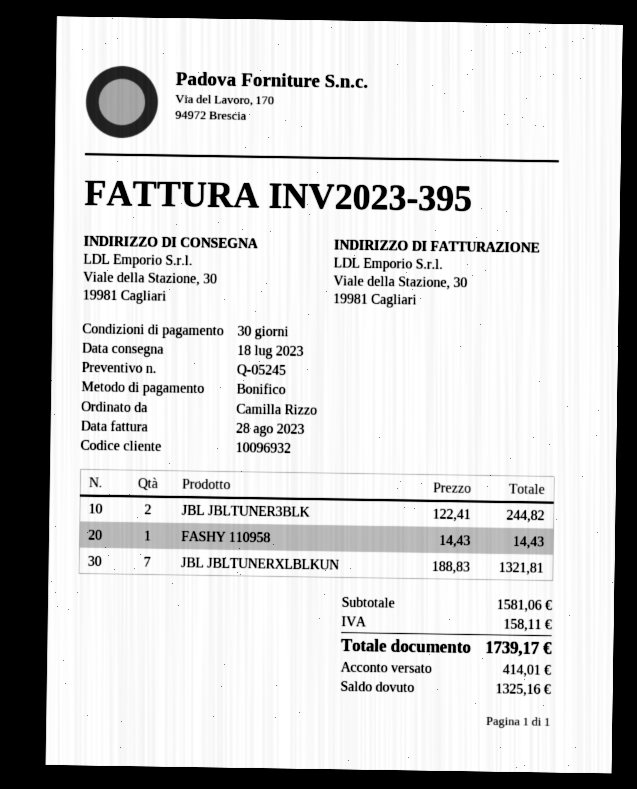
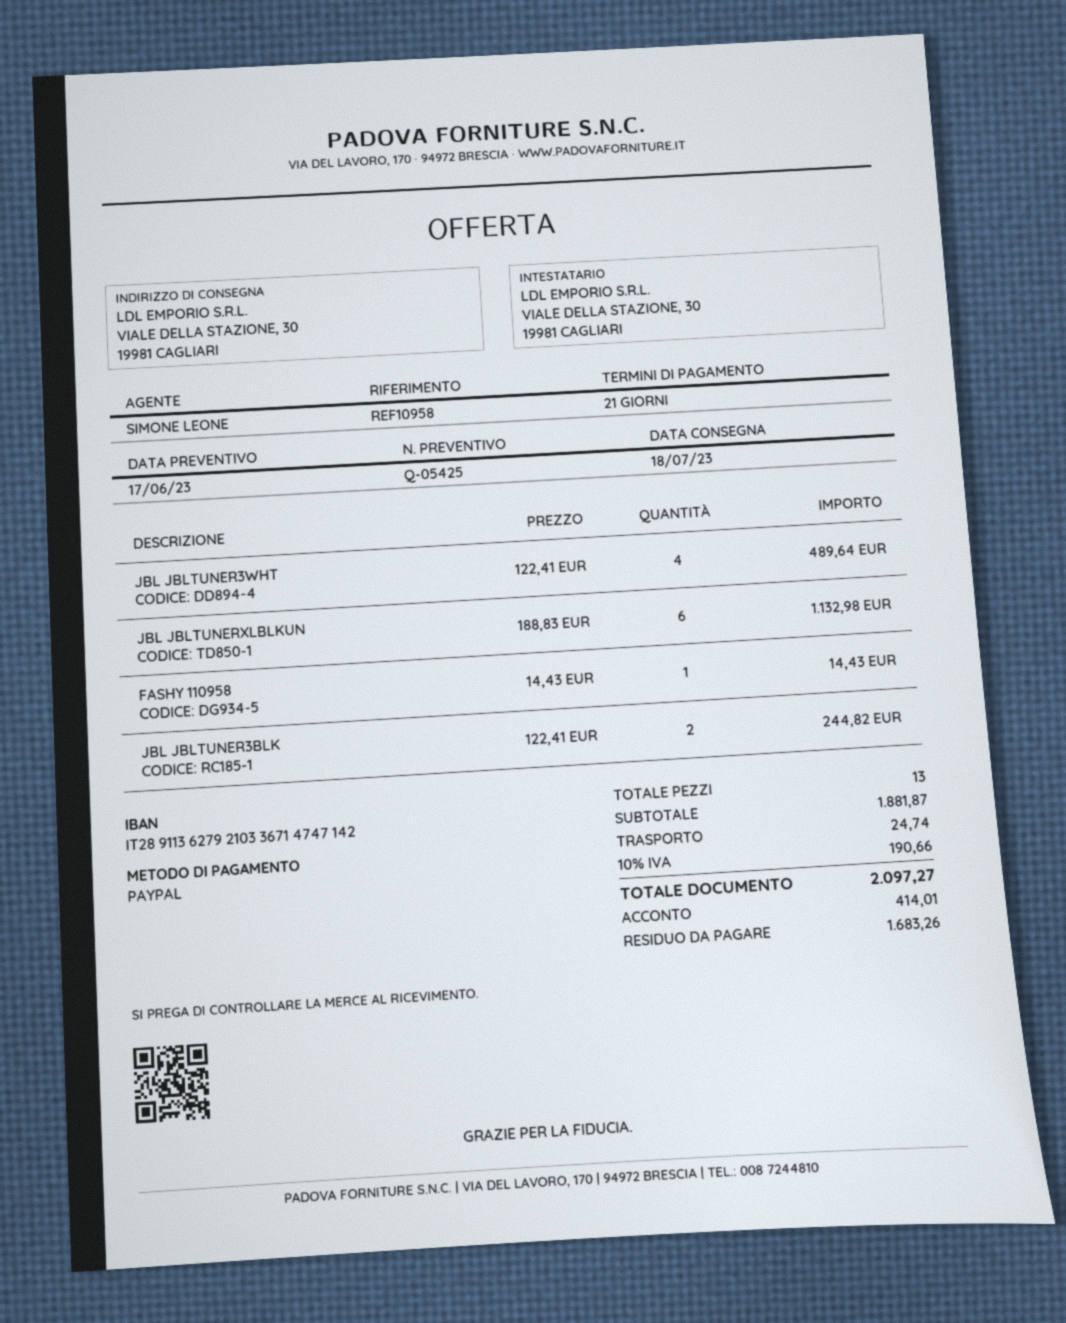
quote number: Q-05245 -> Q-05425
payment terms: 30 days -> 21 days
payment method: bank transfer -> PayPal
JBL JBLTUNERXLBLKUN: 7 x 188.83 = 1321.81 -> 6 x 188.83 = 1132.98
JBL JBLTUNER3WHT: none -> 4 x 122.41 = 489.64
subtotal: 1581.06 -> 1881.87
shipping: none -> 24.74
tax: 158.11 -> 190.66
total: 1739.17 -> 2097.27
balance: 1325.16 -> 1683.26

